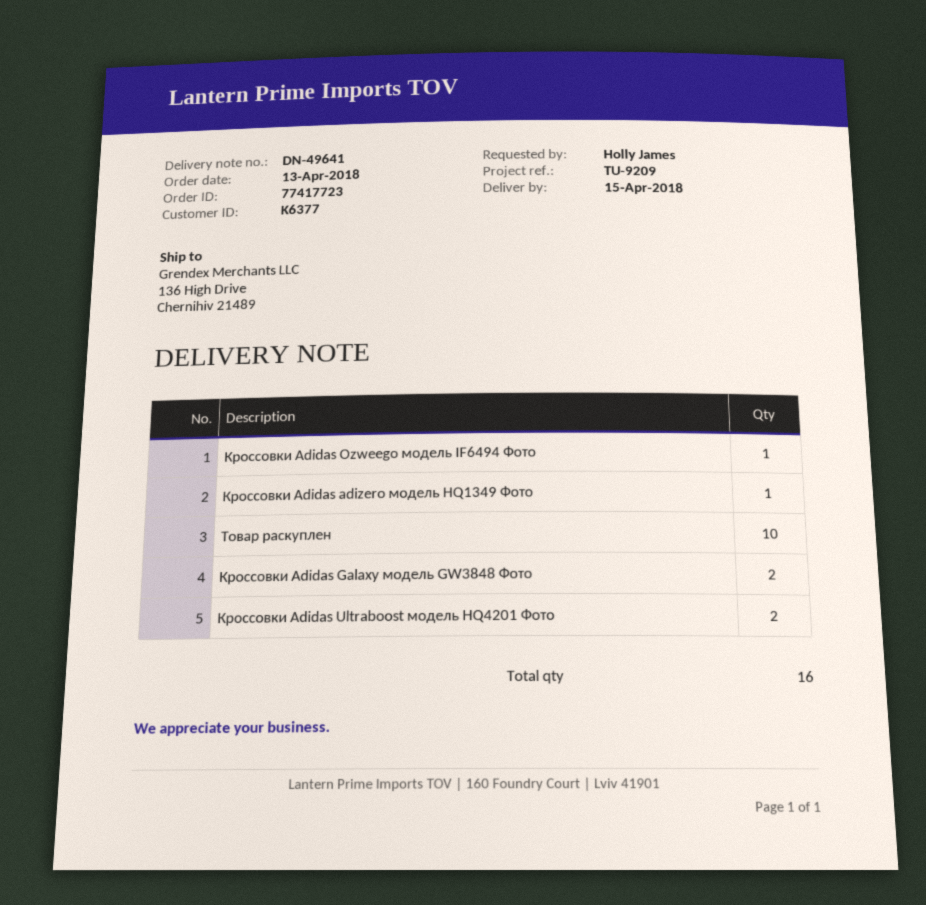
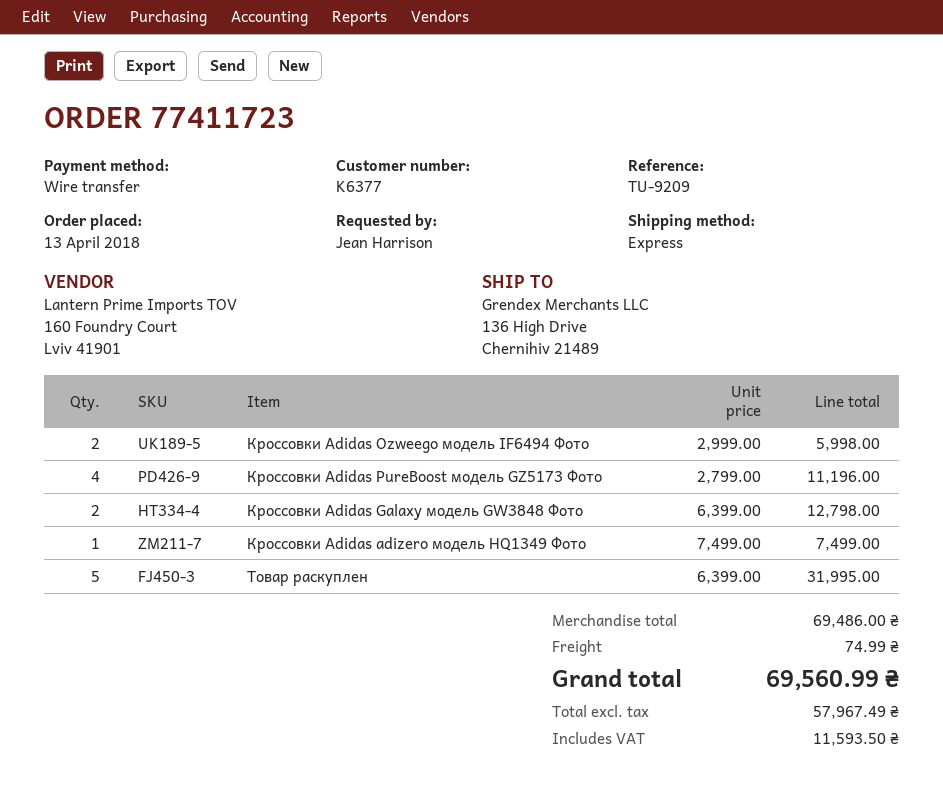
order number: 77417723 -> 77411723
ordered by: Holly James -> Jean Harrison
Кроссовки Adidas Ozweego модель IF6494 Фото: 1 -> 2
Товар раскуплен: 10 -> 5
Кроссовки Adidas Ultraboost модель HQ4201 Фото: 2 -> none
Кроссовки Adidas PureBoost модель GZ5173 Фото: none -> 4

